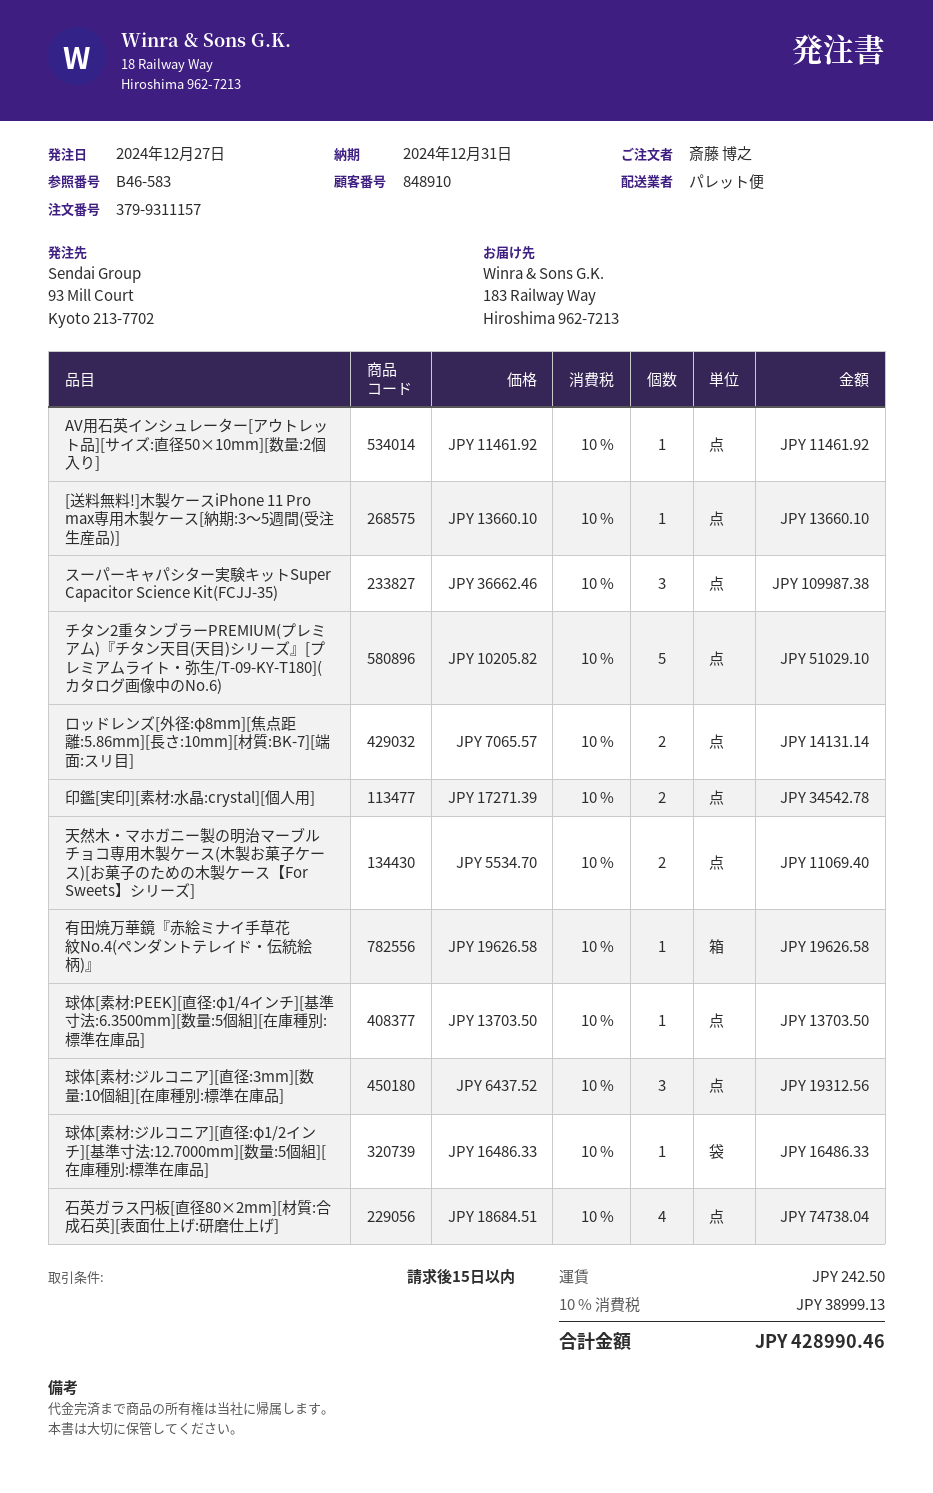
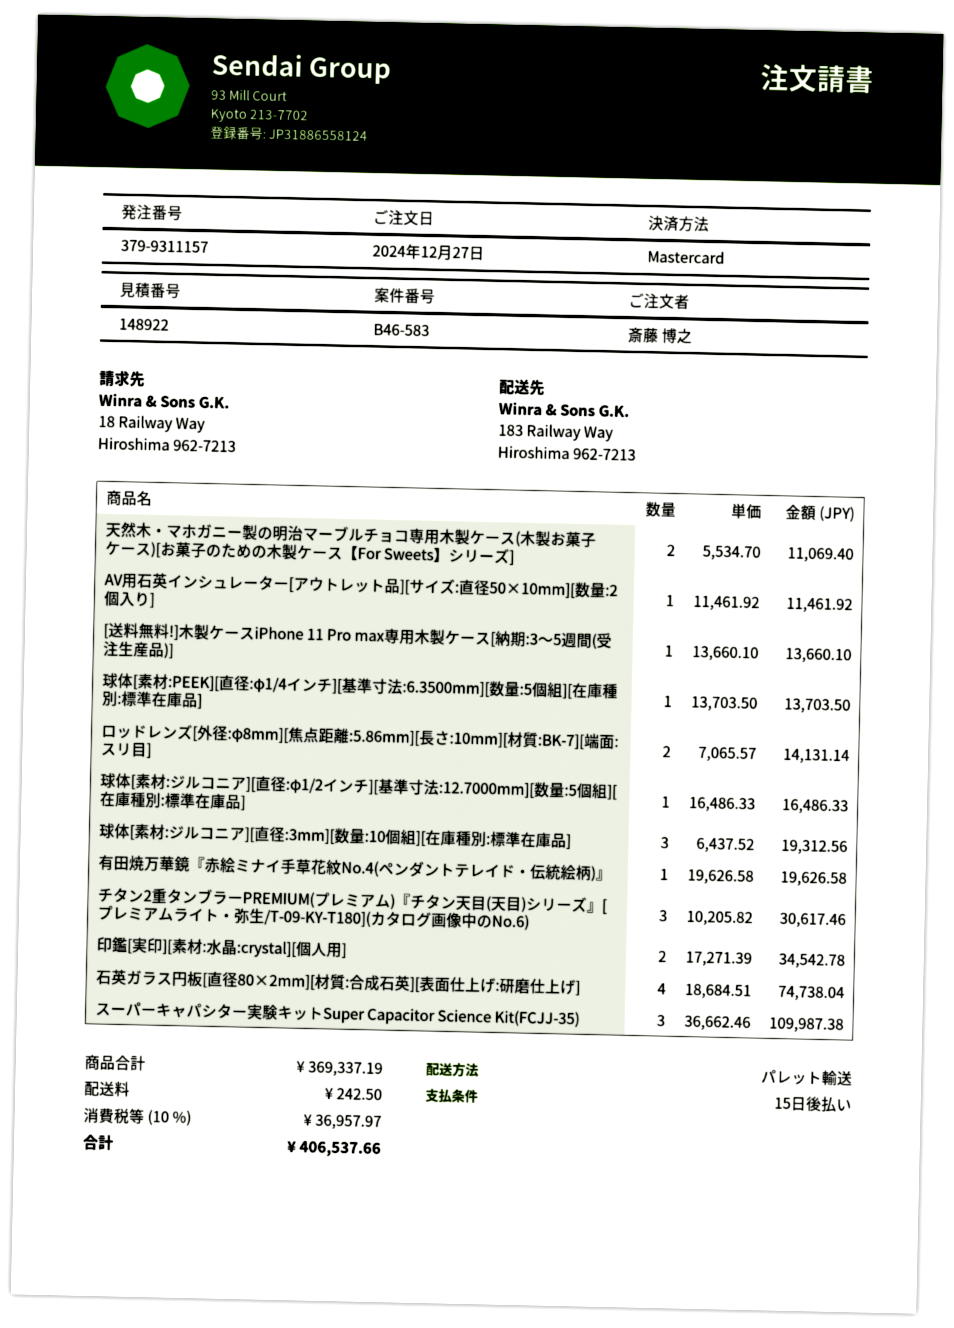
チタン2重タンブラーPREMIUM(プレミアム)『チタン天目(天目)シリーズ』[プレミアムライト・弥生/T-09-KY-T180](カタログ画像中のNo.6): 5 x 10205.82 = 51029.10 -> 3 x 10205.82 = 30617.46
tax: 10% = 38999.13 -> 10% = 36957.97
total: 428990.46 -> 406537.66

